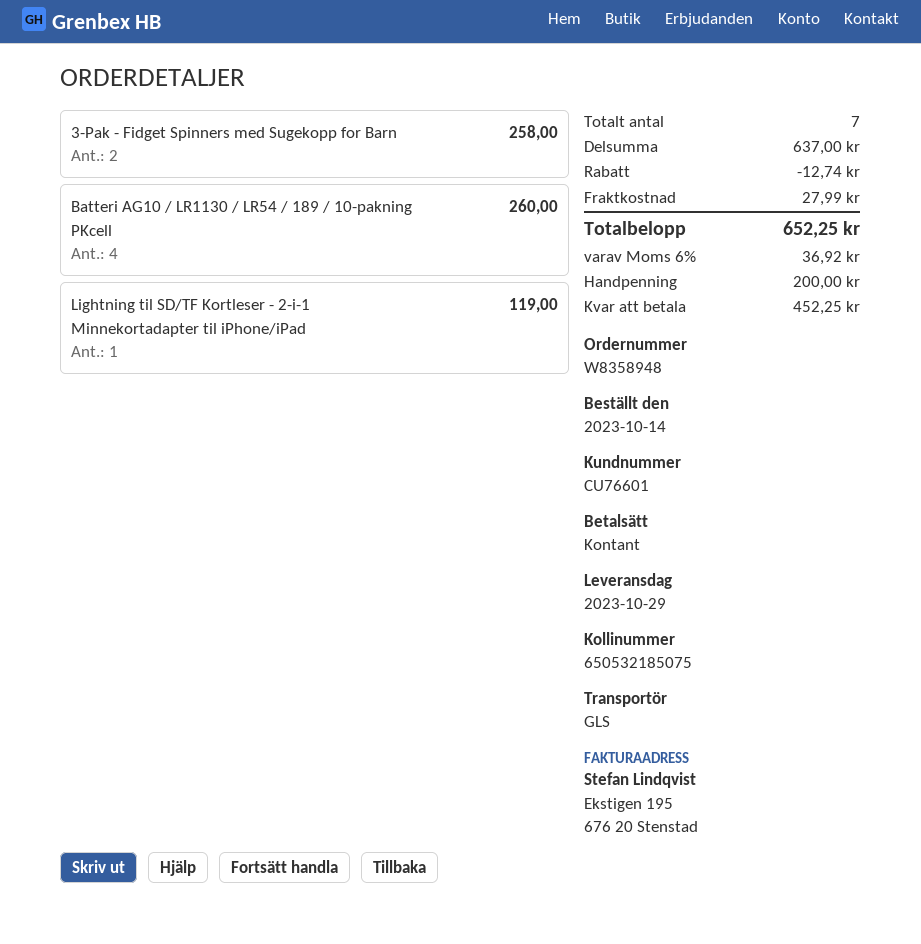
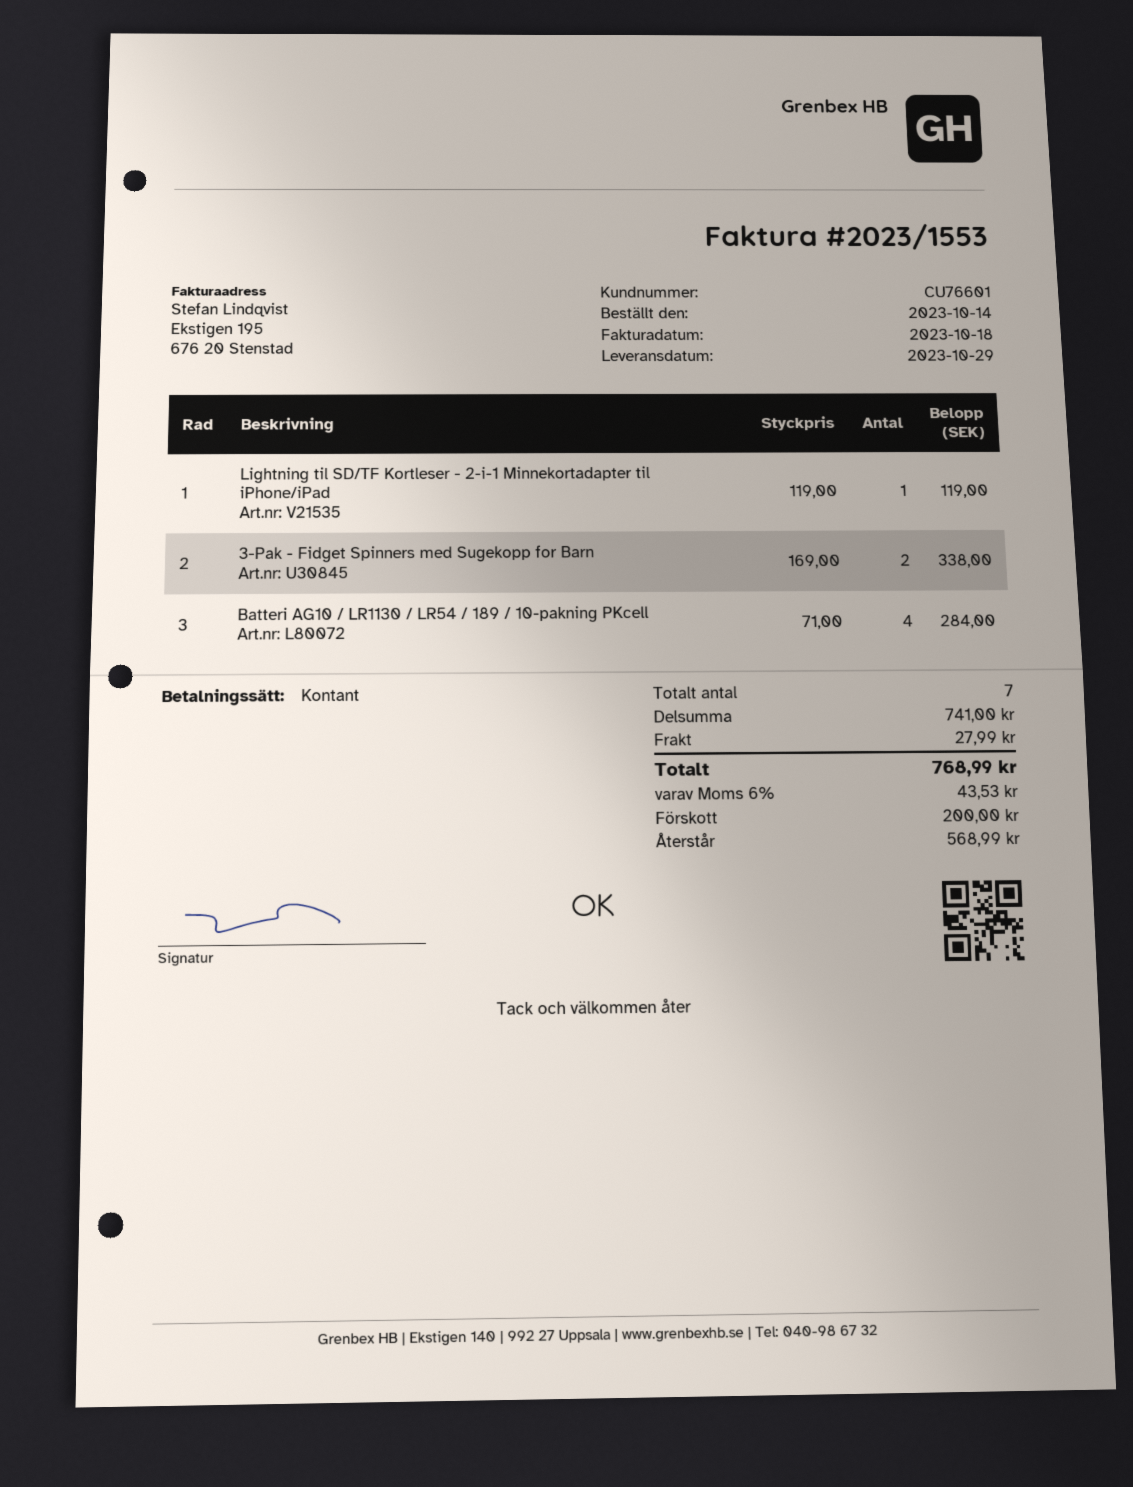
3-Pak - Fidget Spinners med Sugekopp for Barn: 2 for 258.00 -> 2 for 338.00
Batteri AG10 / LR1130 / LR54 / 189 / 10-pakning PKcell: 4 for 260.00 -> 4 for 284.00
subtotal: 637.00 -> 741.00
discount: 12.74 -> none
tax: 6% = 36.92 -> 6% = 43.53
total: 652.25 -> 768.99
balance: 452.25 -> 568.99

